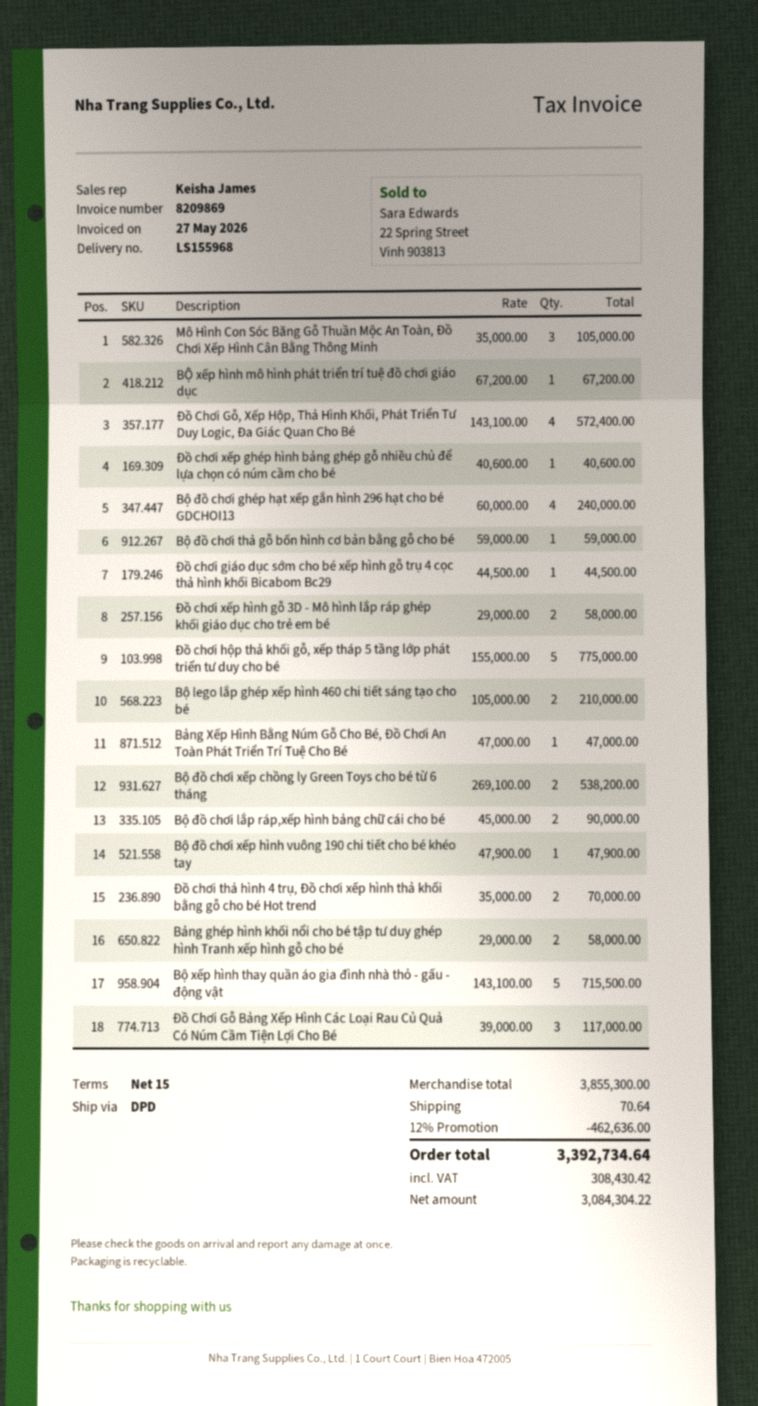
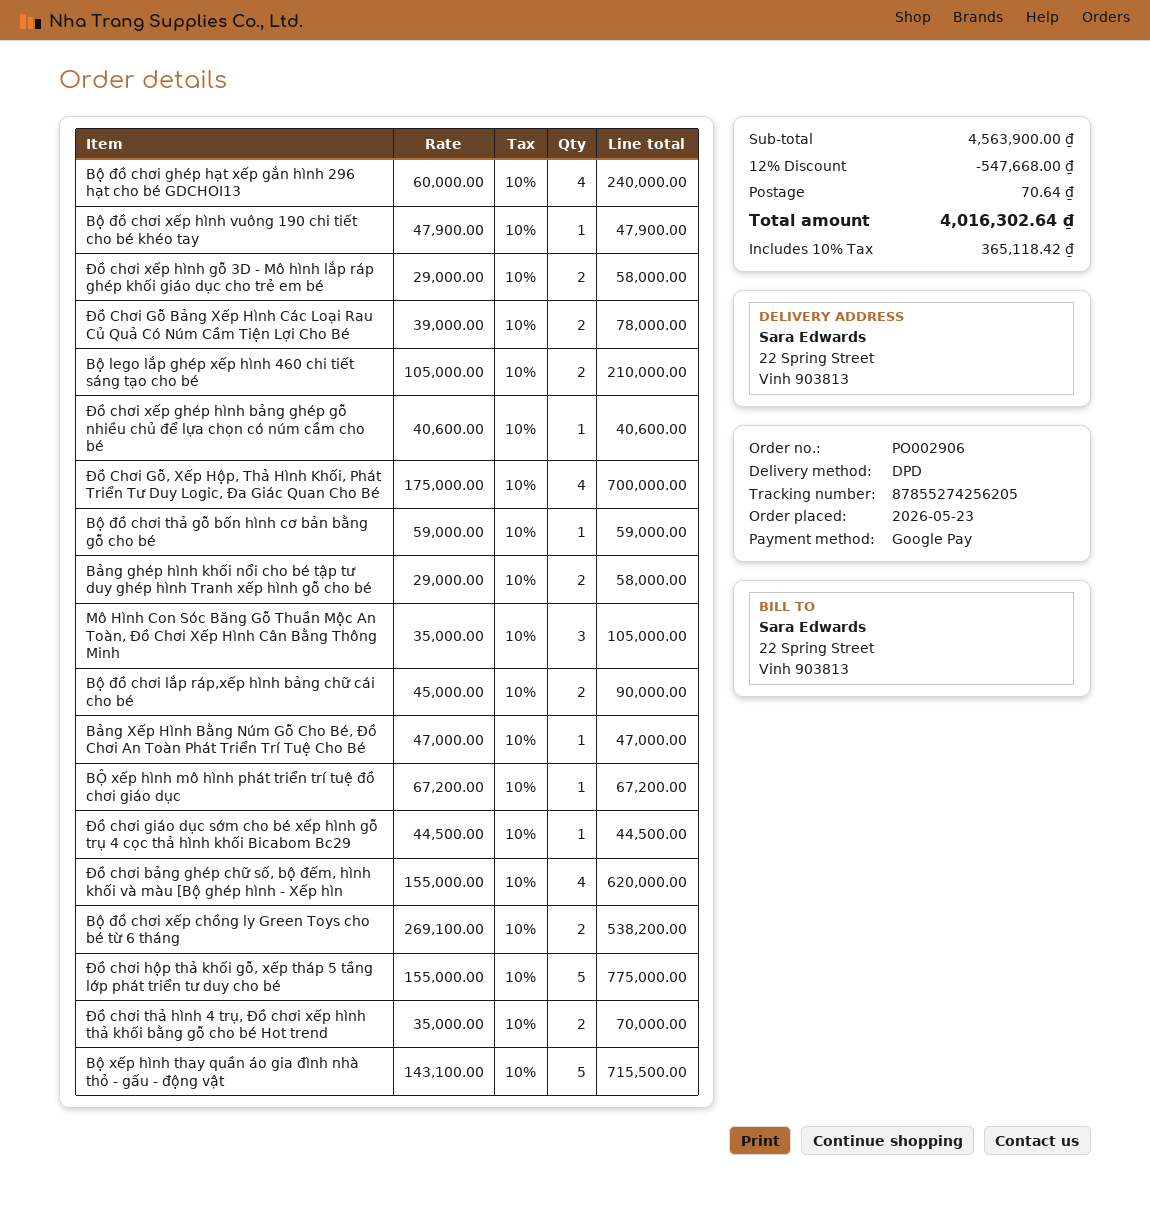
Đồ Chơi Gỗ, Xếp Hộp, Thả Hình Khối, Phát Triển Tư Duy Logic, Đa Giác Quan Cho Bé: 4 x 143100.00 = 572400.00 -> 4 x 175000.00 = 700000.00
Đồ Chơi Gỗ Bảng Xếp Hình Các Loại Rau Củ Quả Có Núm Cầm Tiện Lợi Cho Bé: 3 x 39000.00 = 117000.00 -> 2 x 39000.00 = 78000.00
Đồ chơi bảng ghép chữ số, bộ đếm, hình khối và màu [Bộ ghép hình - Xếp hìn: none -> 4 x 155000.00 = 620000.00
subtotal: 3855300.00 -> 4563900.00
discount: 12% = 462636.00 -> 12% = 547668.00
tax: 308430.42 -> 365118.42
total: 3392734.64 -> 4016302.64

